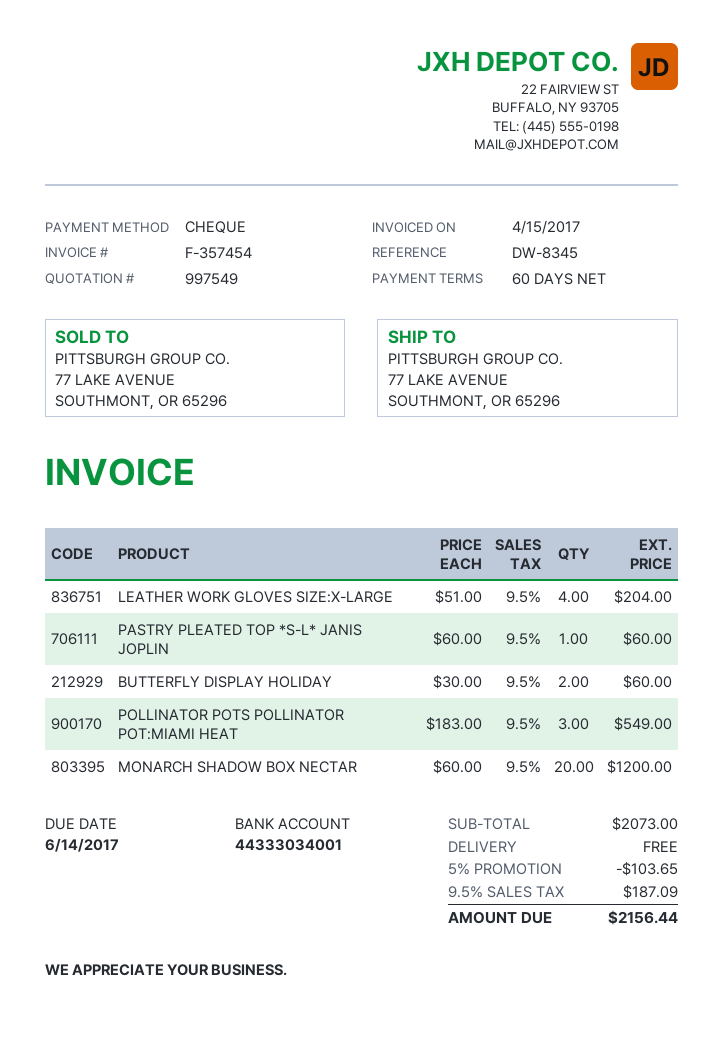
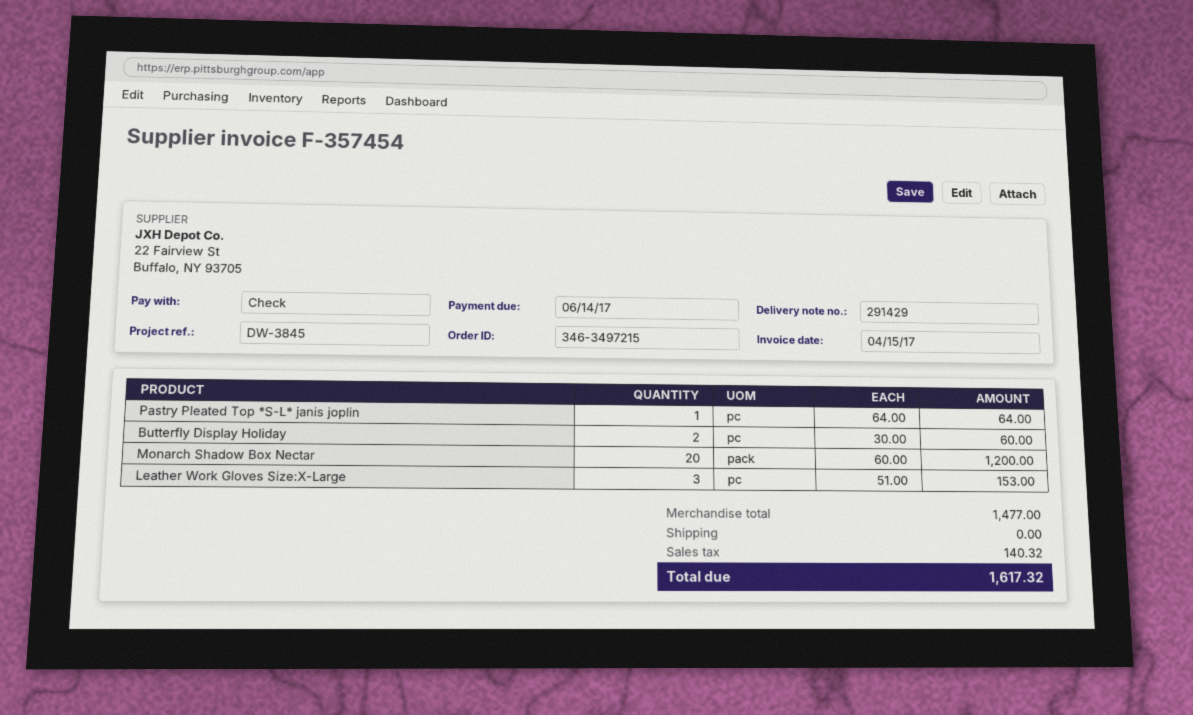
reference: DW-8345 -> DW-3845
LEATHER WORK GLOVES SIZE:X-LARGE: 4 x 51.00 = 204.00 -> 3 x 51.00 = 153.00
PASTRY PLEATED TOP *S-L* JANIS JOPLIN: 1 x 60.00 = 60.00 -> 1 x 64.00 = 64.00
POLLINATOR POTS POLLINATOR POT:MIAMI HEAT: 3 x 183.00 = 549.00 -> none
subtotal: 2073.00 -> 1477.00
discount: 5% = 103.65 -> none
tax: 187.09 -> 140.32
total: 2156.44 -> 1617.32

